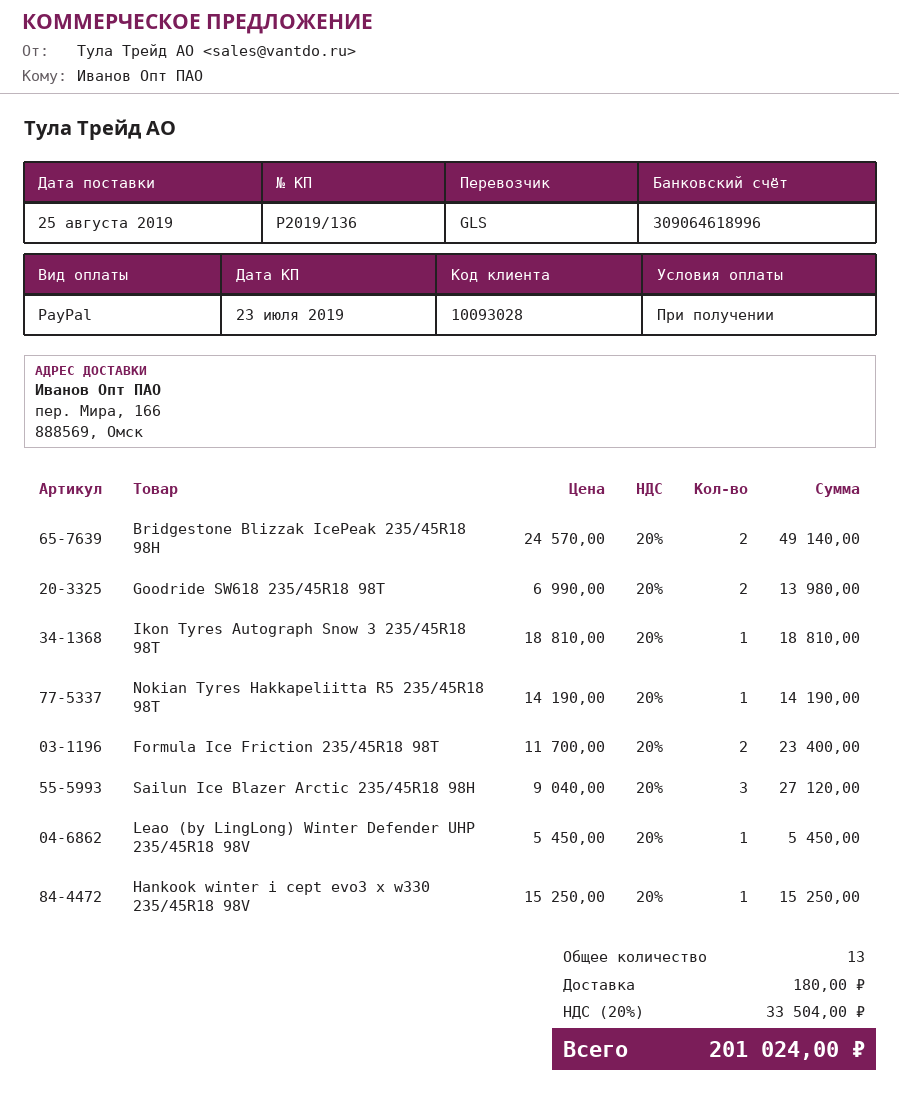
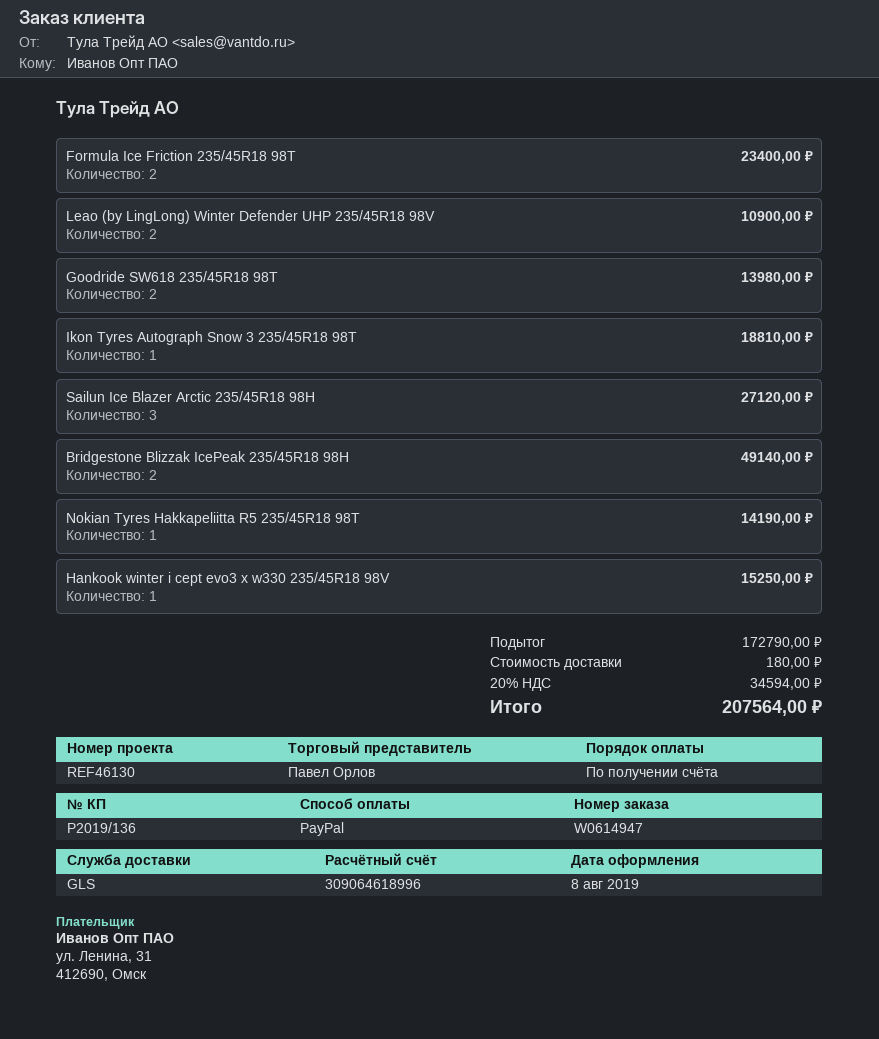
Leao (by LingLong) Winter Defender UHP 235/45R18 98V: 1 for 5450.00 -> 2 for 10900.00
tax: 20% = 33504.00 -> 20% = 34594.00
total: 201024.00 -> 207564.00

